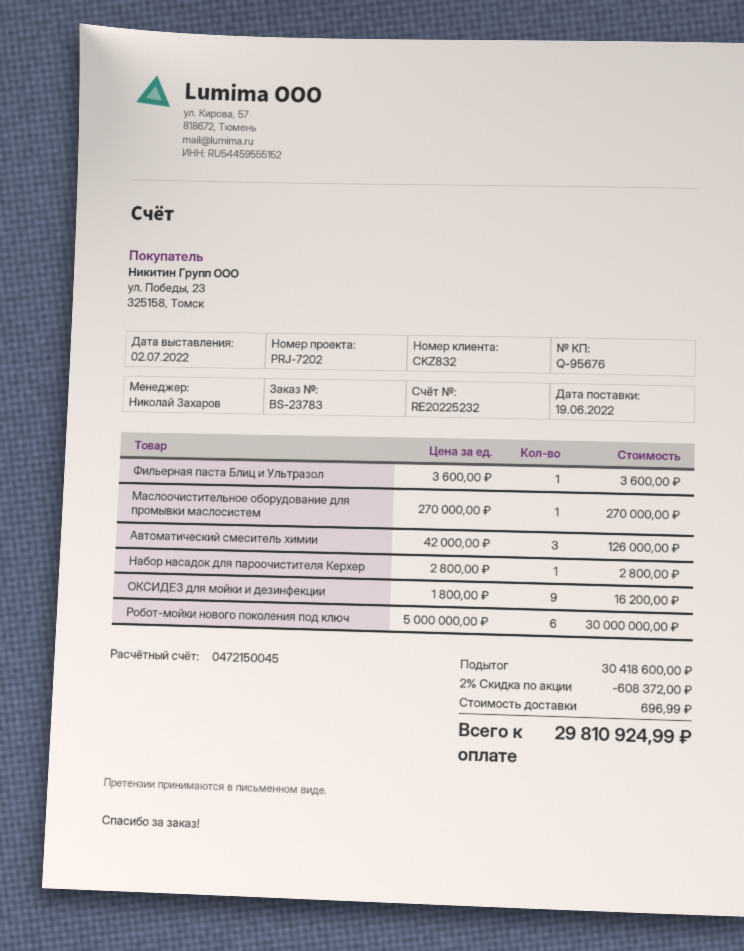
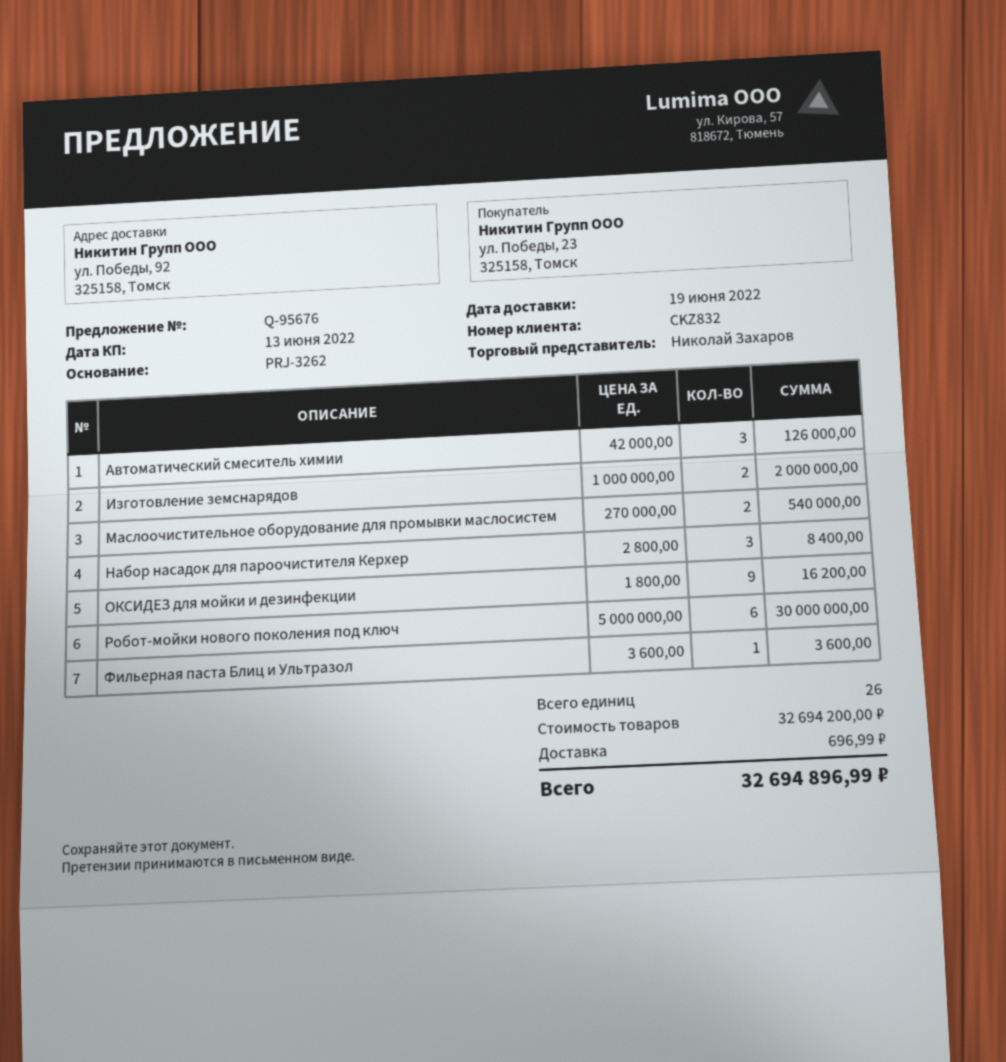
reference: PRJ-7202 -> PRJ-3262
Маслоочистительное оборудование для промывки маслосистем: 1 x 270000.00 = 270000.00 -> 2 x 270000.00 = 540000.00
Набор насадок для пароочистителя Керхер: 1 x 2800.00 = 2800.00 -> 3 x 2800.00 = 8400.00
Изготовление земснарядов: none -> 2 x 1000000.00 = 2000000.00
subtotal: 30418600.00 -> 32694200.00
discount: 2% = 608372.00 -> none
total: 29810924.99 -> 32694896.99

